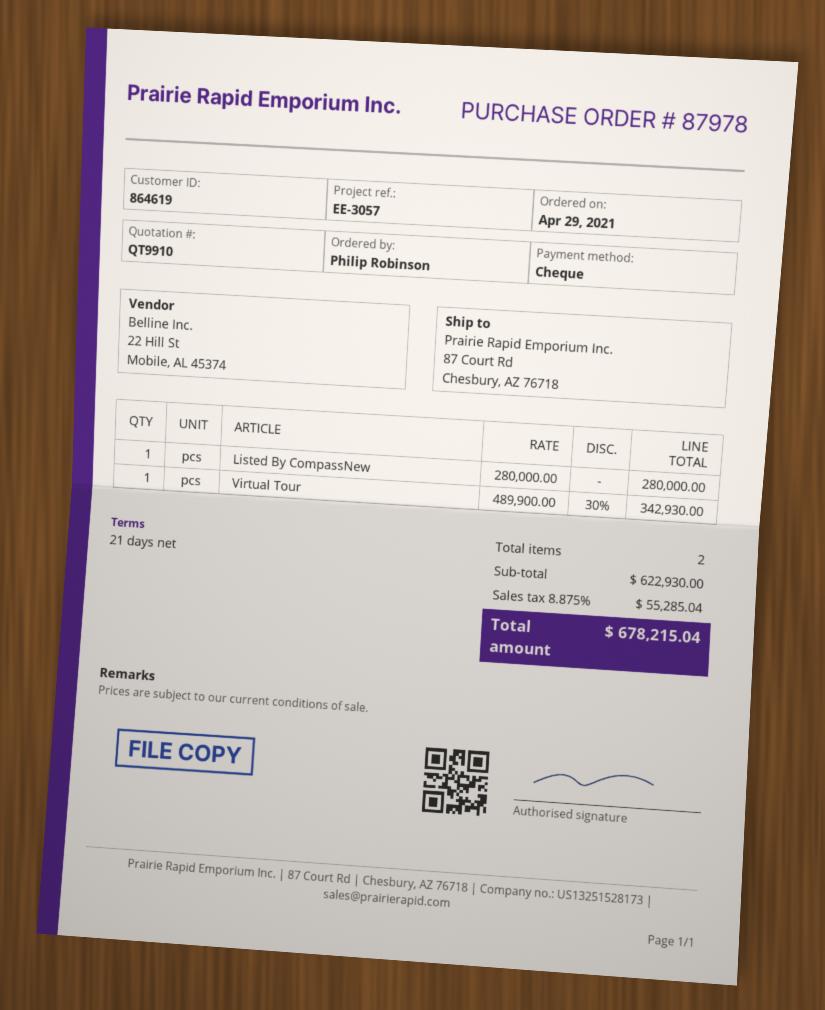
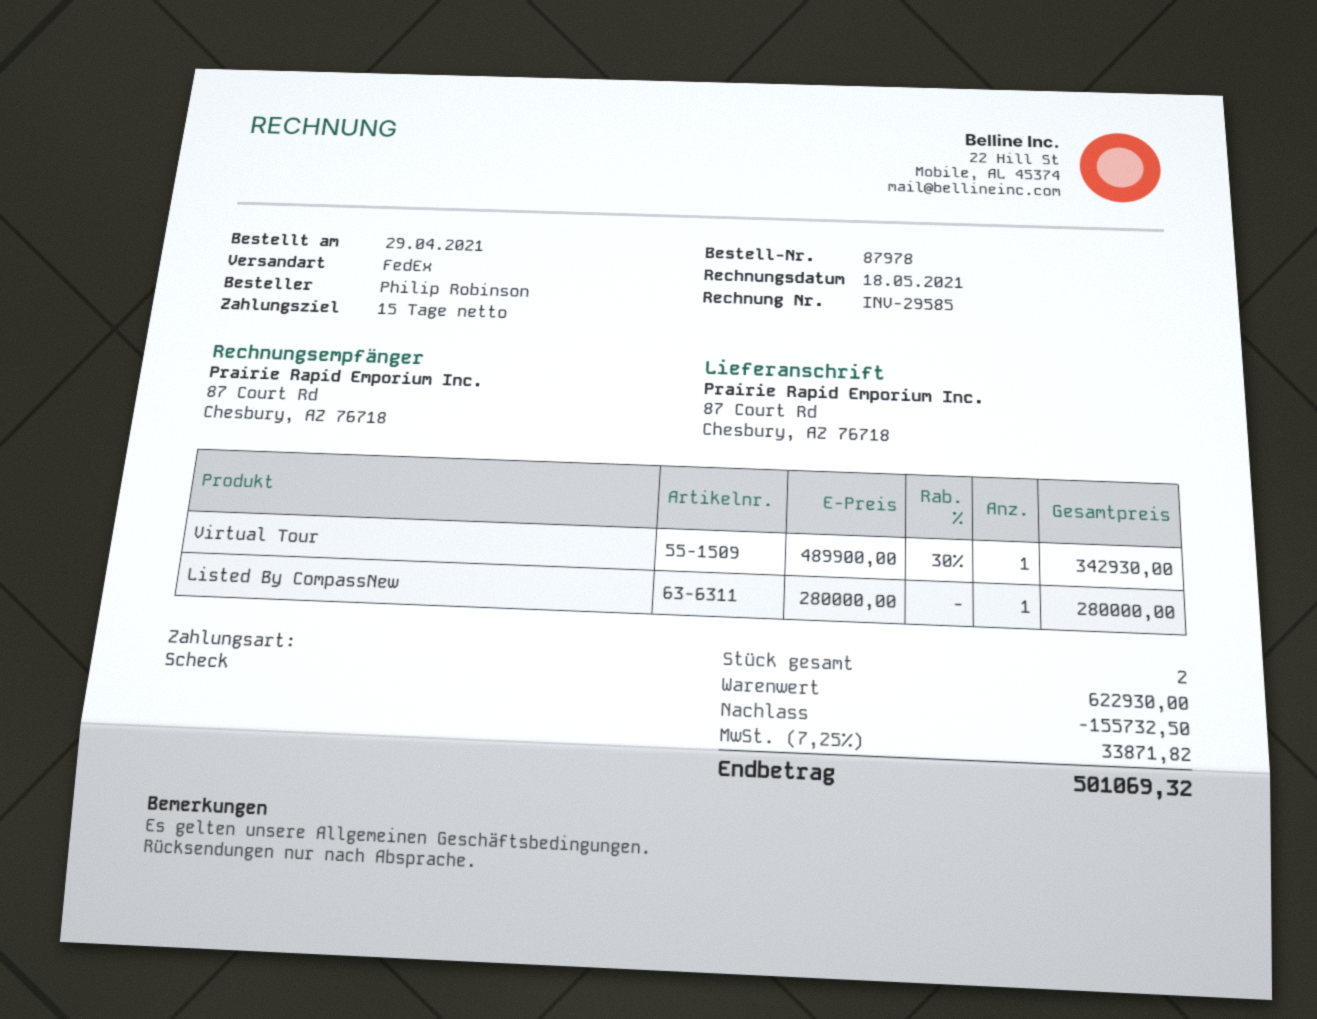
payment terms: 21 days -> 15 days
discount: none -> 155732.50
tax: 8.875% = 55285.04 -> 7.25% = 33871.82
total: 678215.04 -> 501069.32

